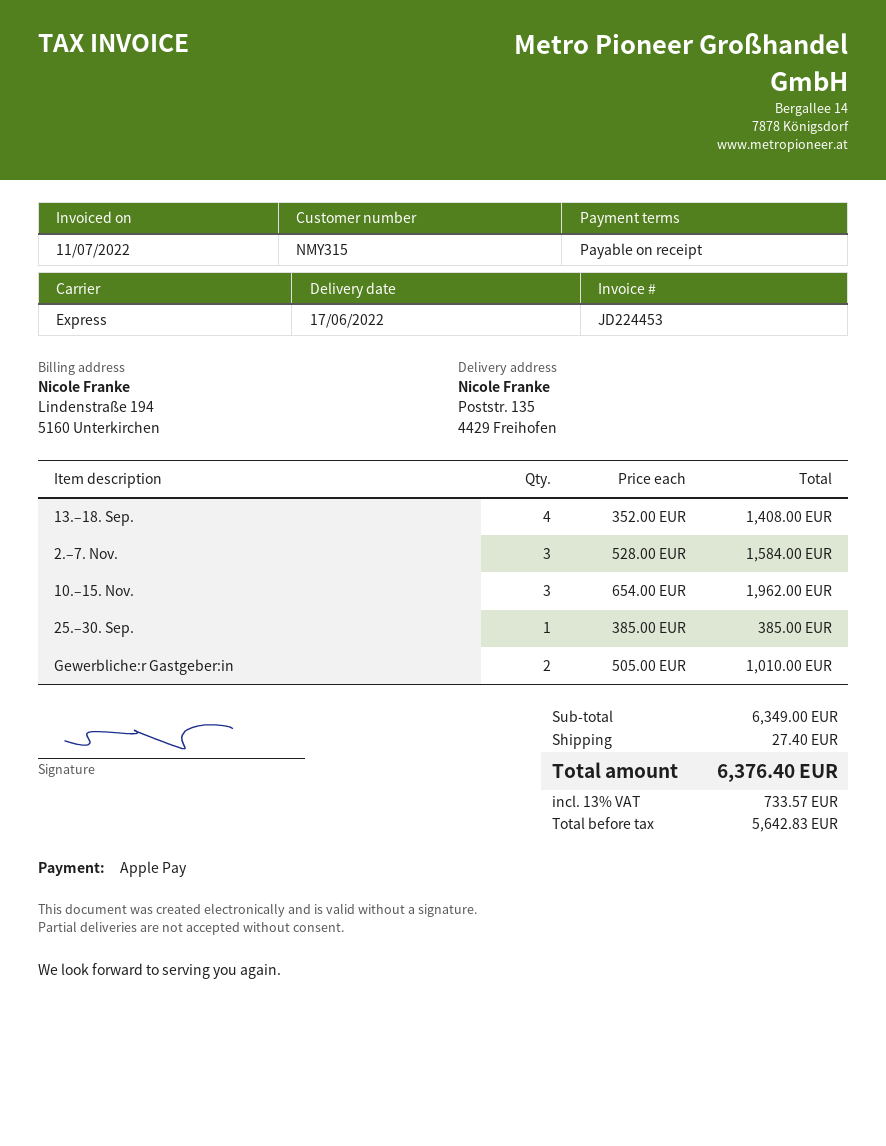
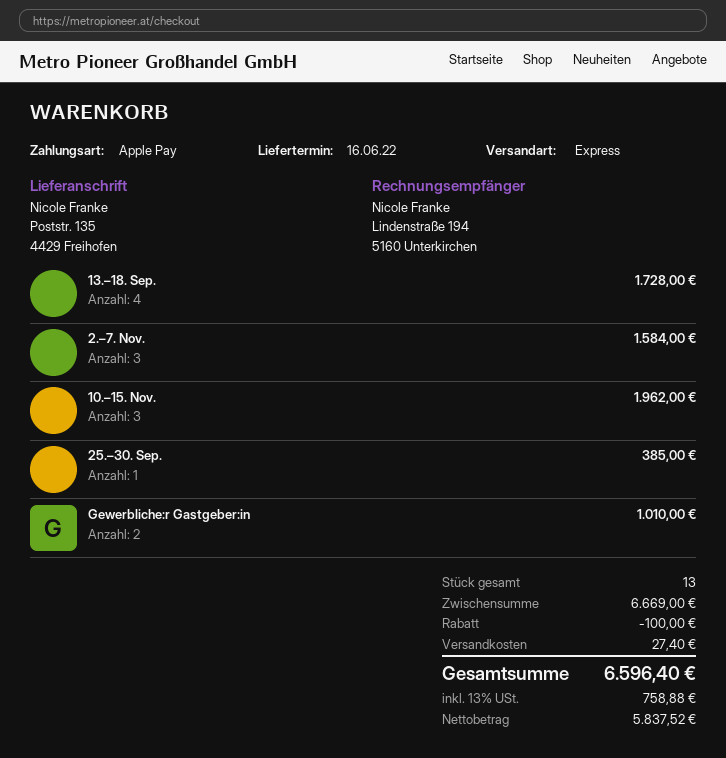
delivery date: 2022-06-17 -> 2022-06-16
13.–18. Sep.: 4 for 1408.00 -> 4 for 1728.00
subtotal: 6349.00 -> 6669.00
discount: none -> 100.00
net: 5642.83 -> 5837.52
tax: 13% = 733.57 -> 13% = 758.88
total: 6376.40 -> 6596.40

